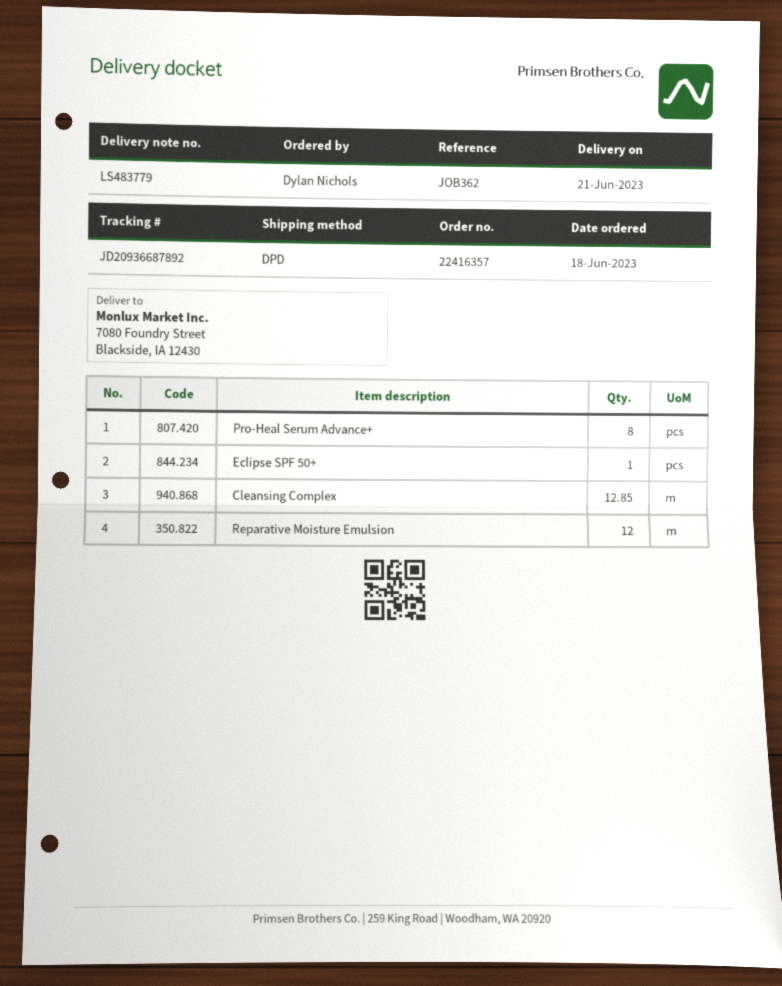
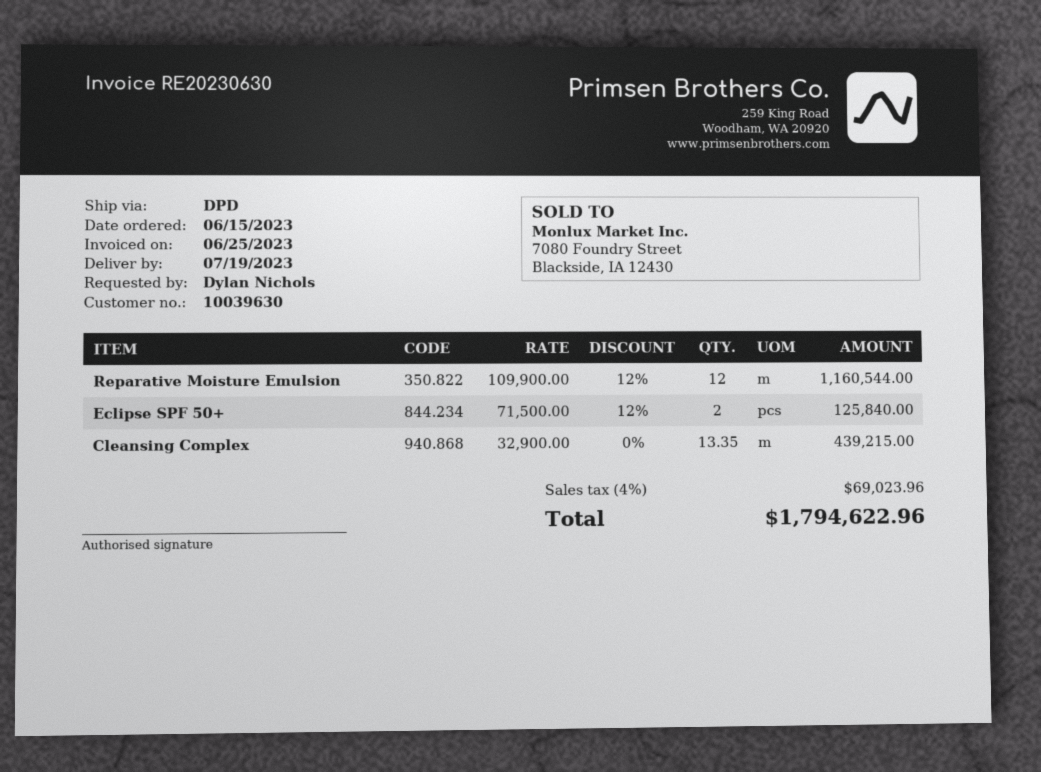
order date: 2023-06-18 -> 2023-06-15
delivery date: 2023-06-21 -> 2023-07-19
Pro-Heal Serum Advance+: 8 -> none
Eclipse SPF 50+: 1 -> 2
Cleansing Complex: 12.85 -> 13.35

